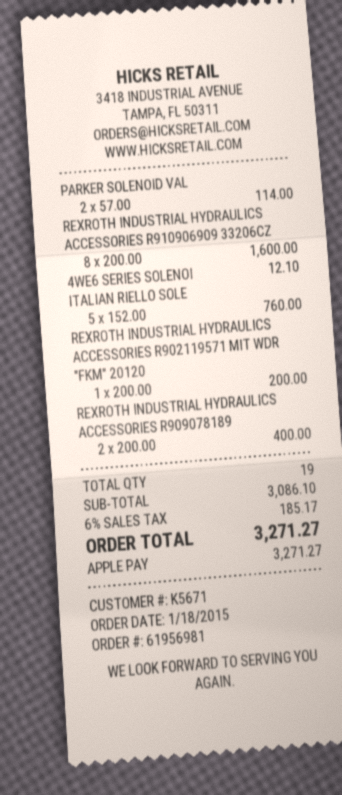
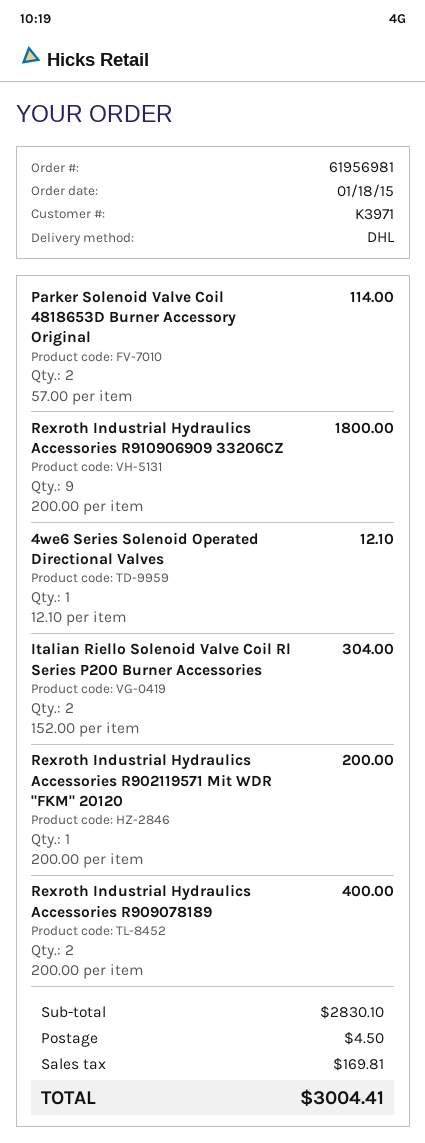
customer number: K5671 -> K3971
REXROTH INDUSTRIAL HYDRAULICS ACCESSORIES R910906909 33206CZ: 8 x 200.00 = 1600.00 -> 9 x 200.00 = 1800.00
ITALIAN RIELLO SOLE: 5 x 152.00 = 760.00 -> 2 x 152.00 = 304.00
subtotal: 3086.10 -> 2830.10
shipping: none -> 4.50
tax: 185.17 -> 169.81
total: 3271.27 -> 3004.41

